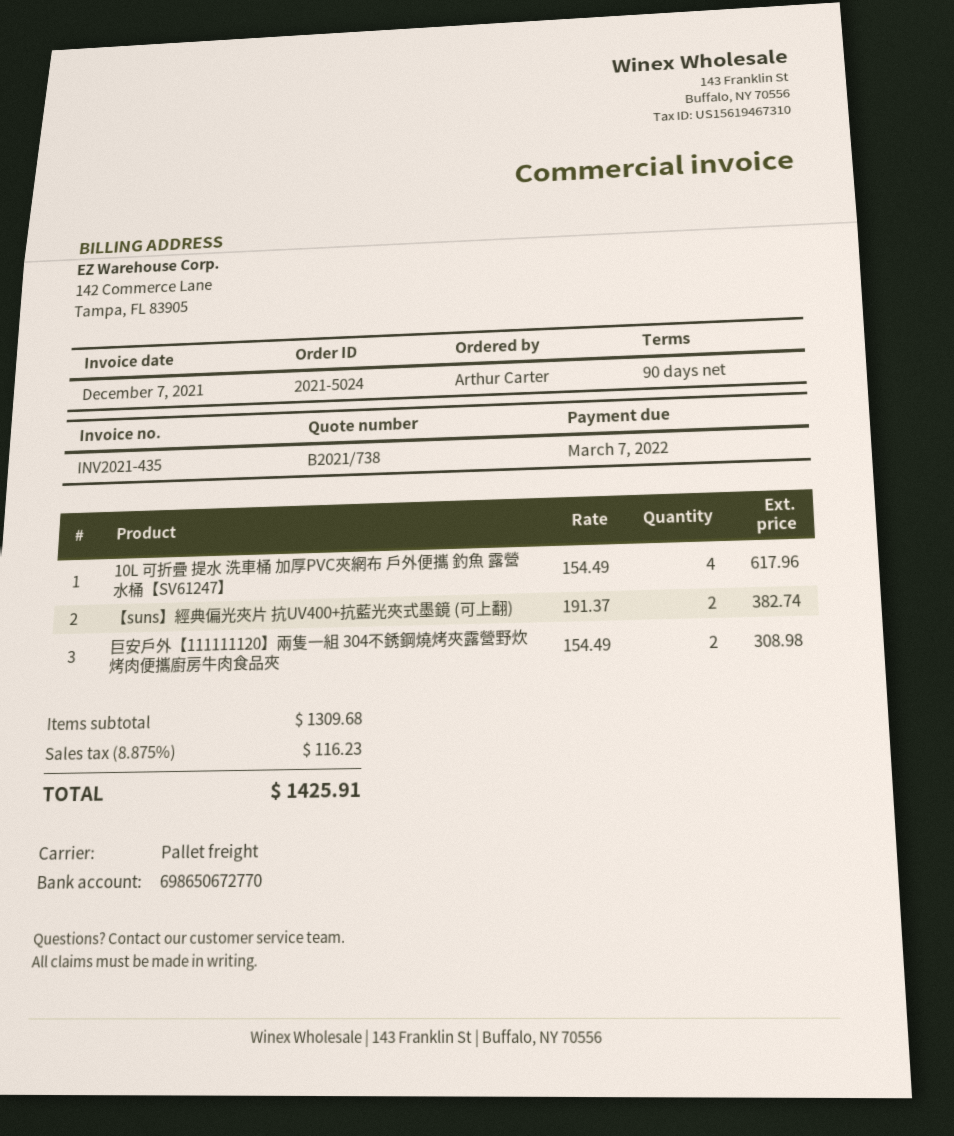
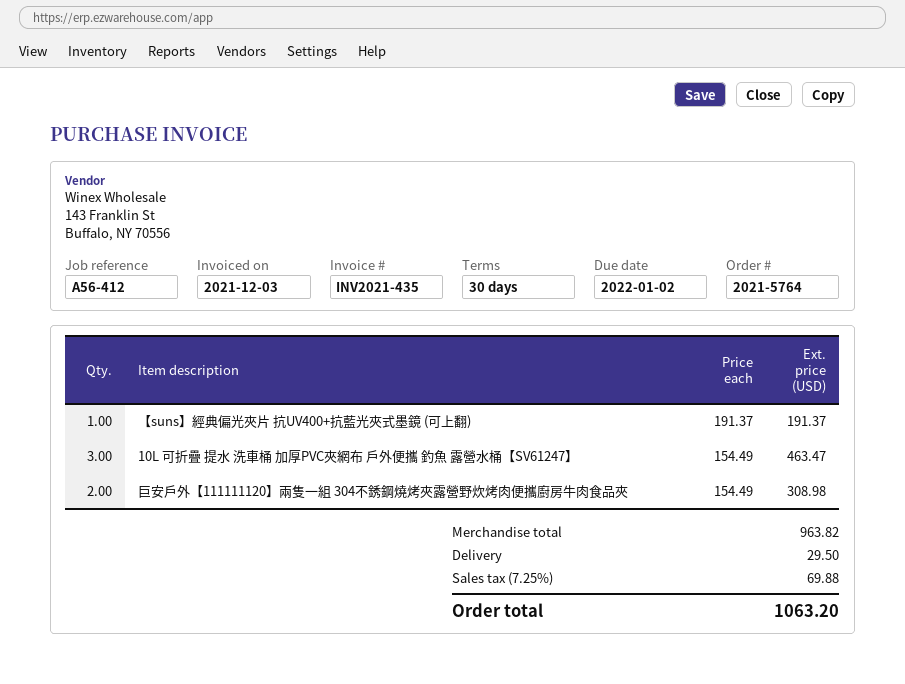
order number: 2021-5024 -> 2021-5764
invoice date: 2021-12-07 -> 2021-12-03
payment terms: 90 days -> 30 days
due date: 2022-03-07 -> 2022-01-02
10L 可折疊 提水 洗車桶 加厚PVC夾網布 戶外便攜 釣魚 露營水桶【SV61247】: 4 x 154.49 = 617.96 -> 3 x 154.49 = 463.47
【suns】經典偏光夾片 抗UV400+抗藍光夾式墨鏡 (可上翻): 2 x 191.37 = 382.74 -> 1 x 191.37 = 191.37
subtotal: 1309.68 -> 963.82
shipping: none -> 29.50
tax: 8.875% = 116.23 -> 7.25% = 69.88
total: 1425.91 -> 1063.20

